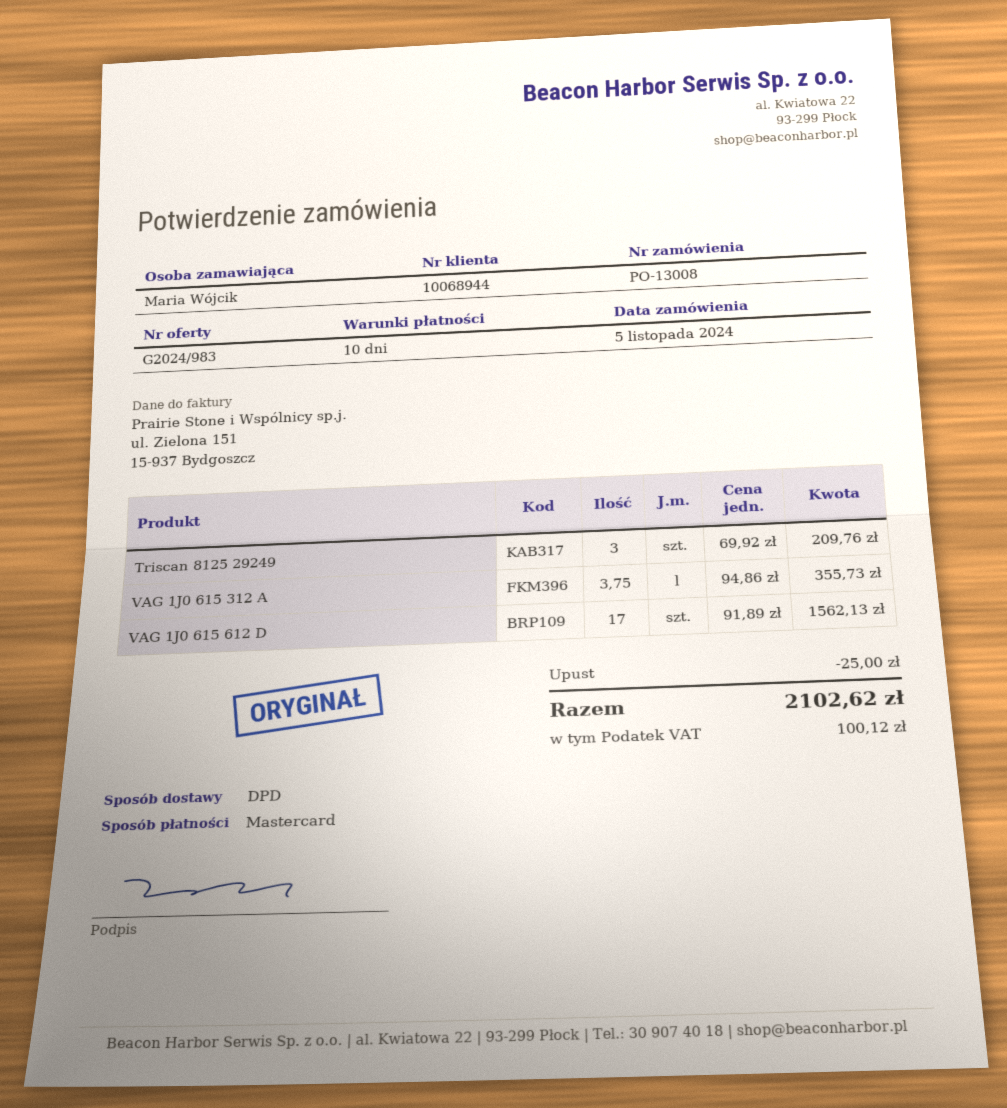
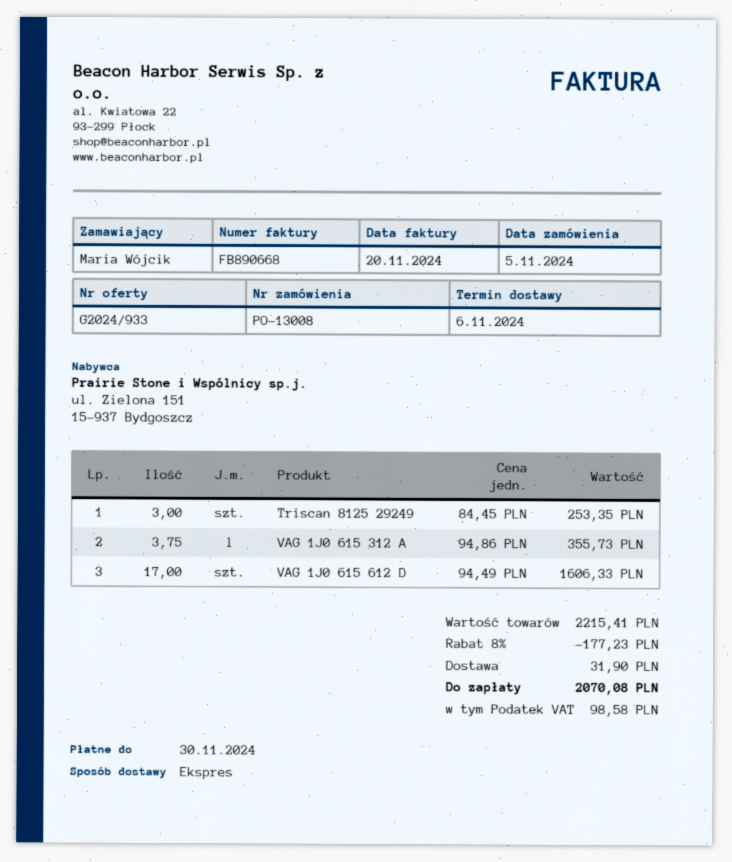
quote number: G2024/983 -> G2024/933
shipping method: DPD -> express
Triscan 8125 29249: 3 x 69.92 = 209.76 -> 3 x 84.45 = 253.35
VAG 1J0 615 612 D: 17 x 91.89 = 1562.13 -> 17 x 94.49 = 1606.33
discount: 25.00 -> 177.23
shipping: none -> 31.90
tax: 100.12 -> 98.58
total: 2102.62 -> 2070.08

